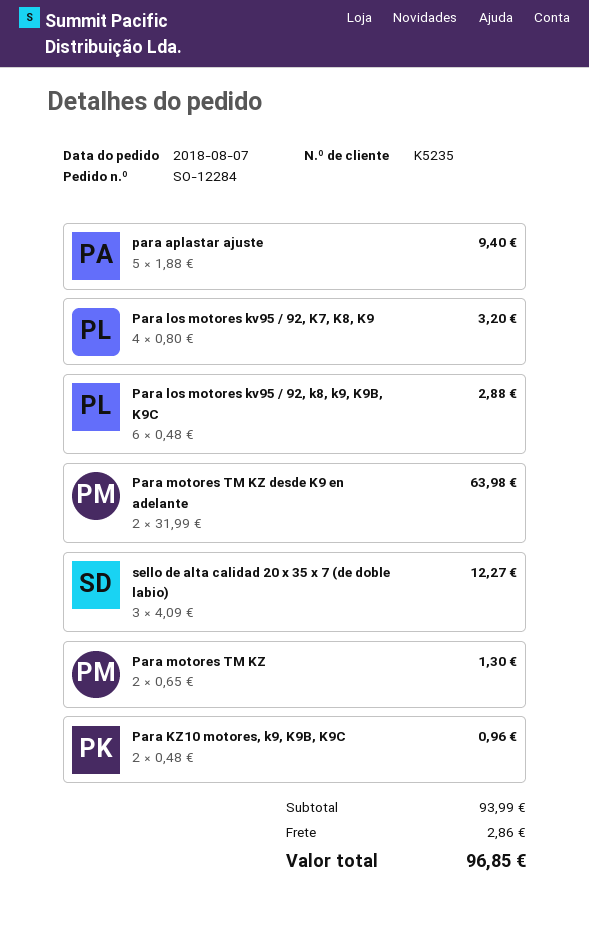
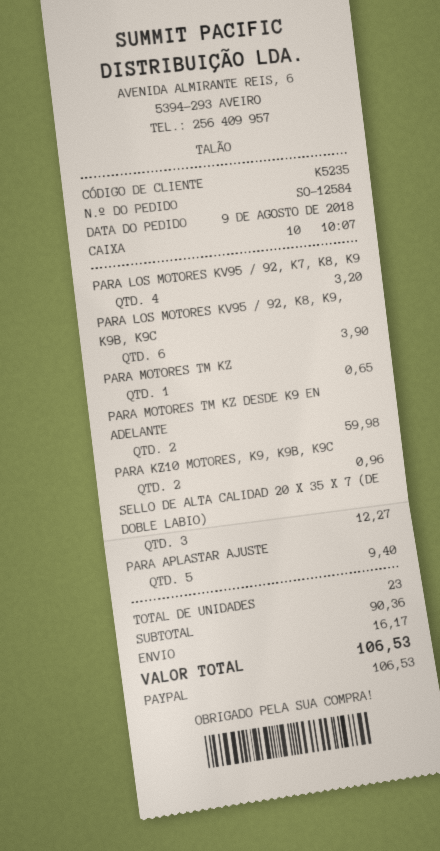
order number: SO-12284 -> SO-12584
order date: 2018-08-07 -> 2018-08-09
Para los motores kv95 / 92, k8, k9, K9B, K9C: 6 for 2.88 -> 6 for 3.90
Para motores TM KZ desde K9 en adelante: 2 for 63.98 -> 2 for 59.98
Para motores TM KZ: 2 for 1.30 -> 1 for 0.65
subtotal: 93.99 -> 90.36
shipping: 2.86 -> 16.17
total: 96.85 -> 106.53

